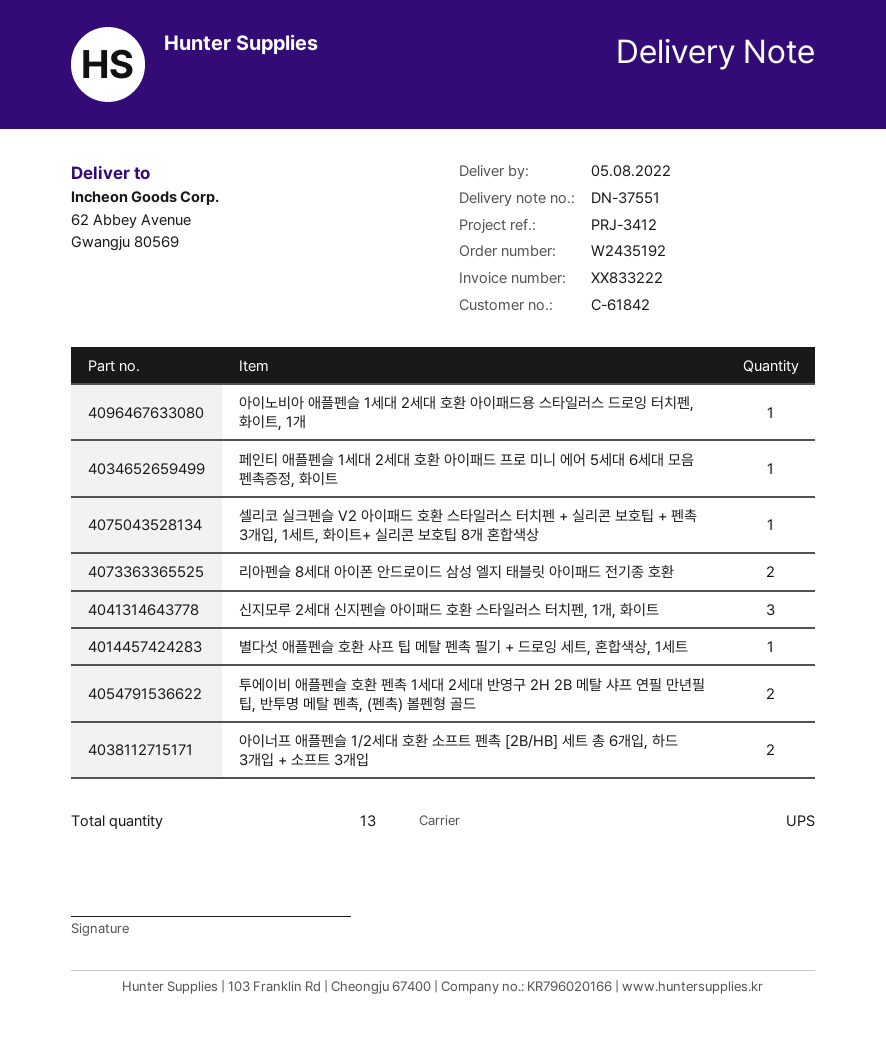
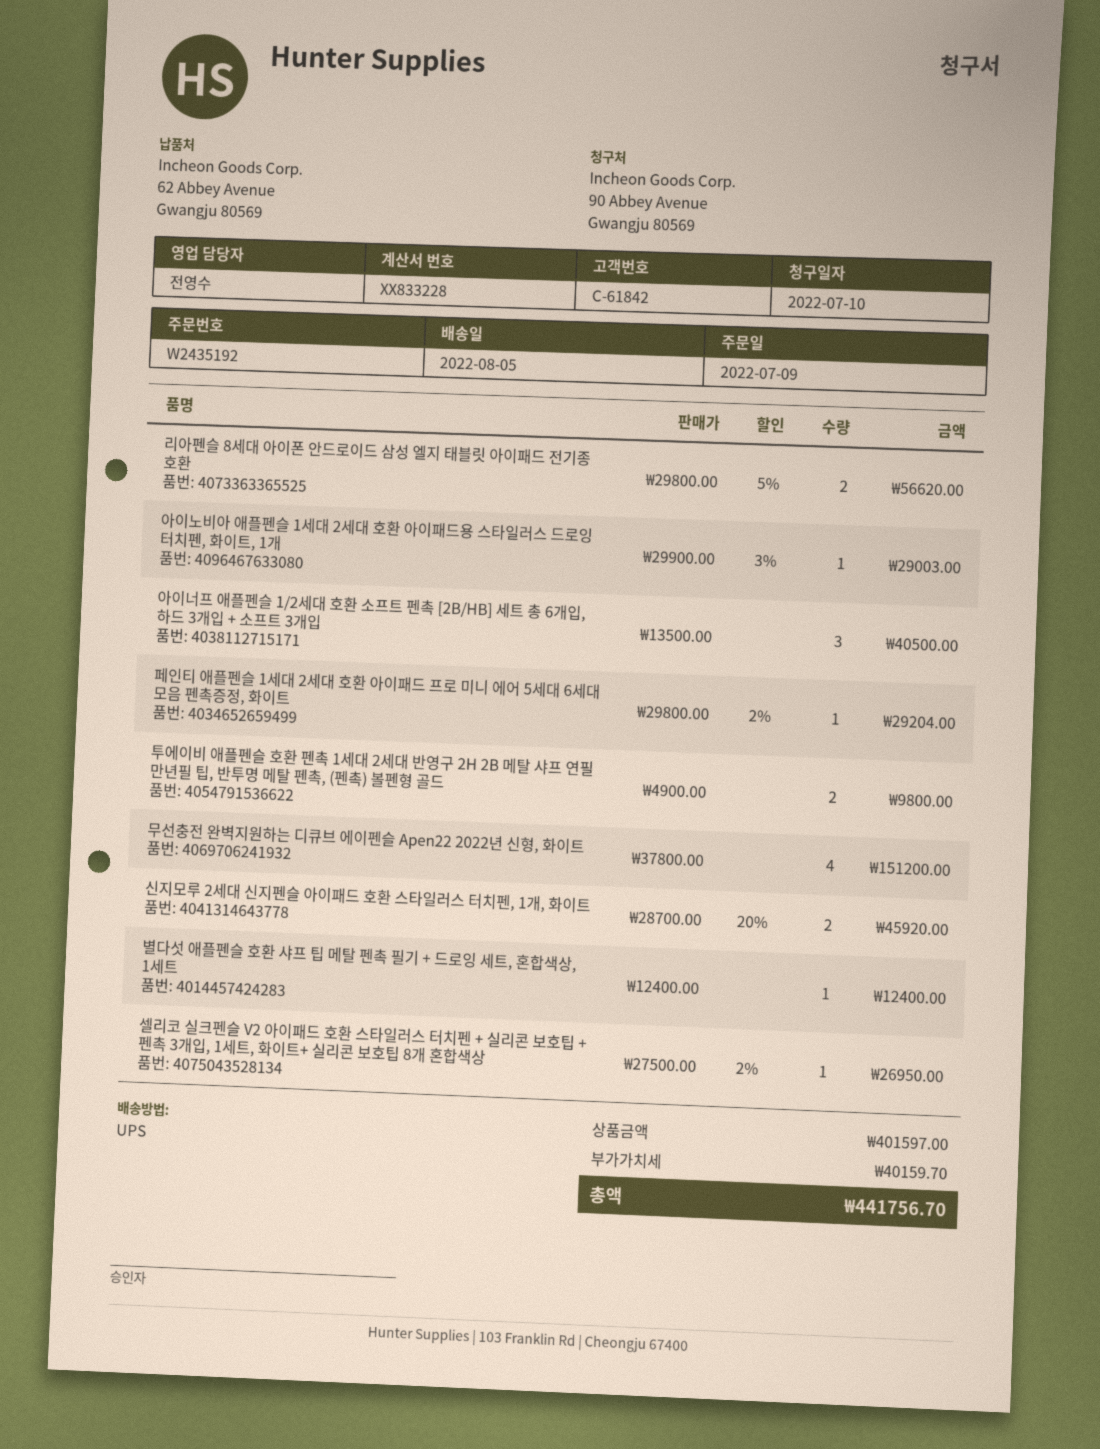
invoice number: XX833222 -> XX833228
신지모루 2세대 신지펜슬 아이패드 호환 스타일러스 터치펜, 1개, 화이트: 3 -> 2
아이너프 애플펜슬 1/2세대 호환 소프트 펜촉 [2B/HB] 세트 총 6개입, 하드 3개입 + 소프트 3개입: 2 -> 3
무선충전 완벽지원하는 디큐브 에이펜슬 Apen22 2022년 신형, 화이트: none -> 4

